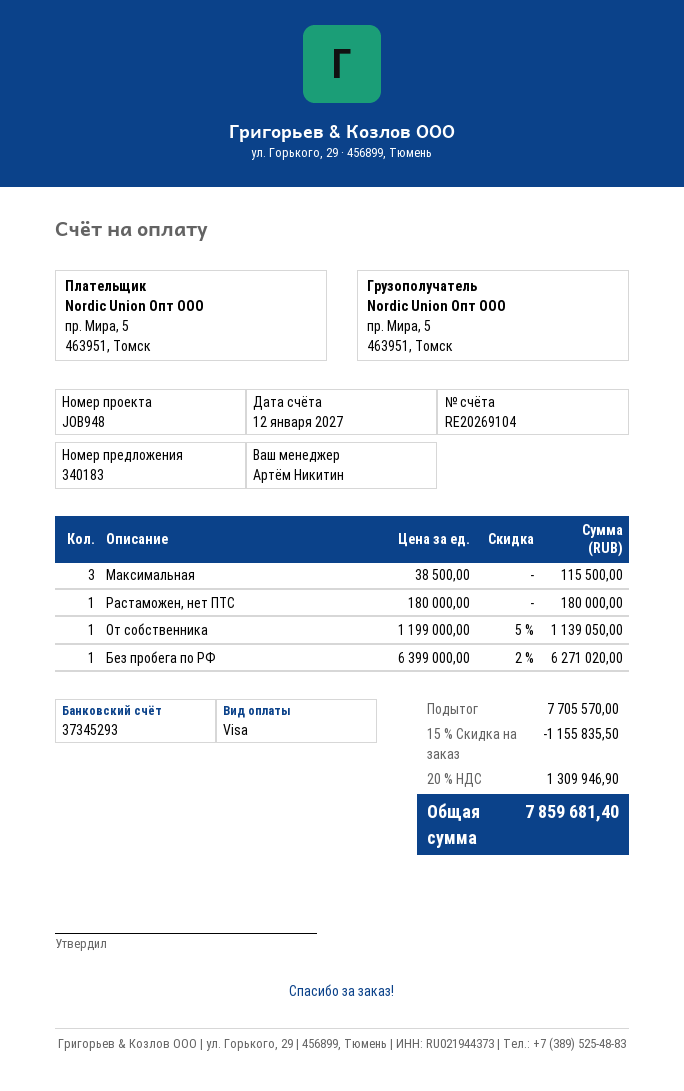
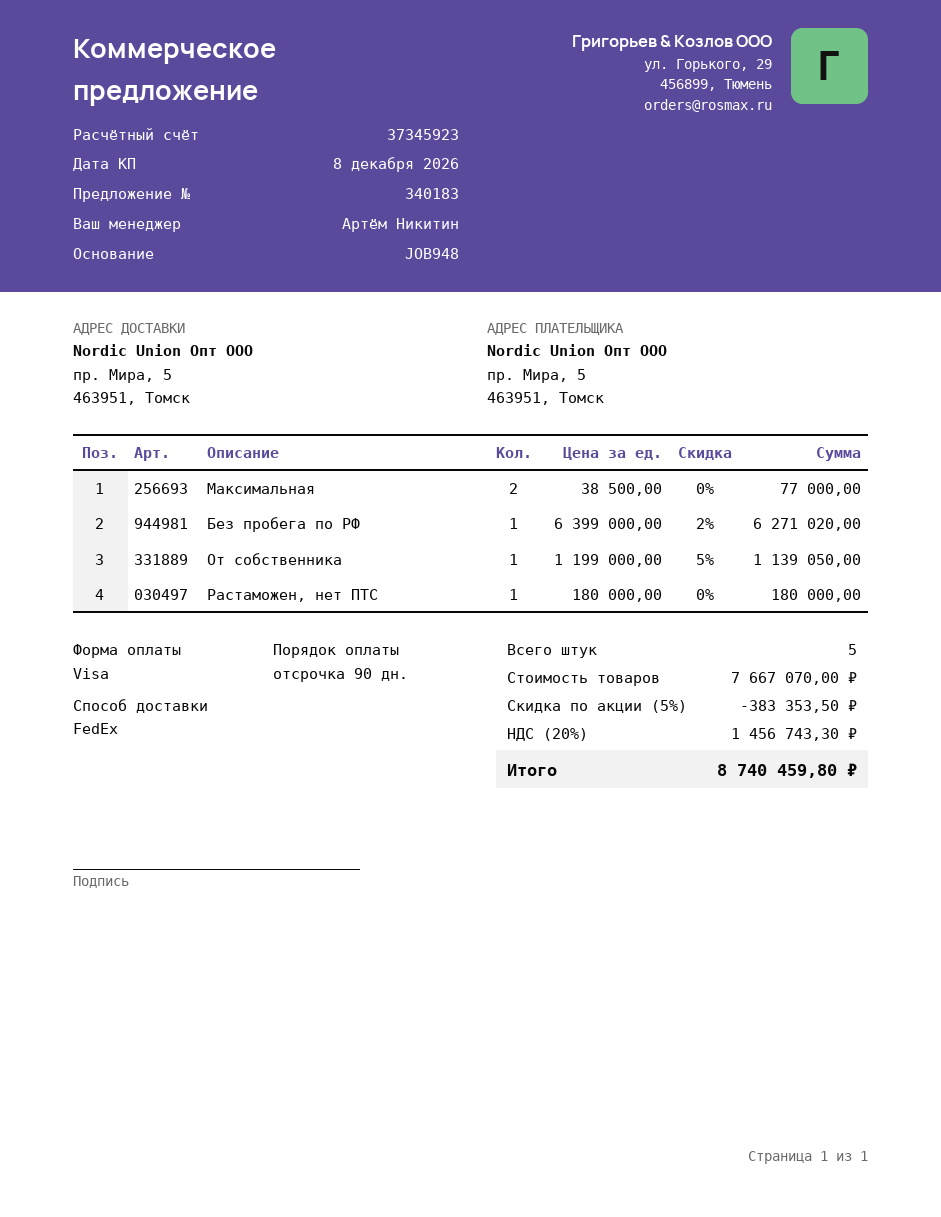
bank account: 37345293 -> 37345923
Максимальная: 3 x 38500.00 = 115500.00 -> 2 x 38500.00 = 77000.00
subtotal: 7705570.00 -> 7667070.00
discount: 15% = 1155835.50 -> 5% = 383353.50
tax: 20% = 1309946.90 -> 20% = 1456743.30
total: 7859681.40 -> 8740459.80

